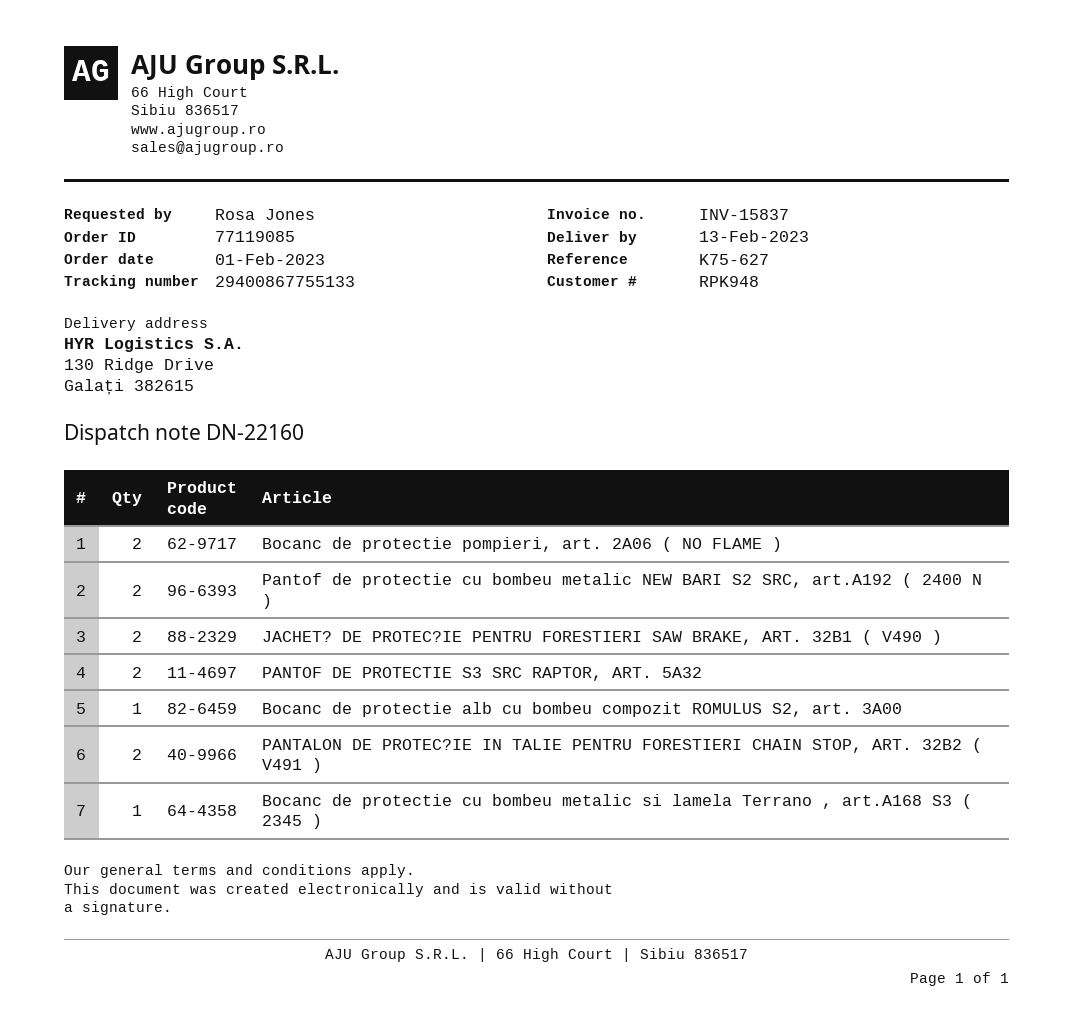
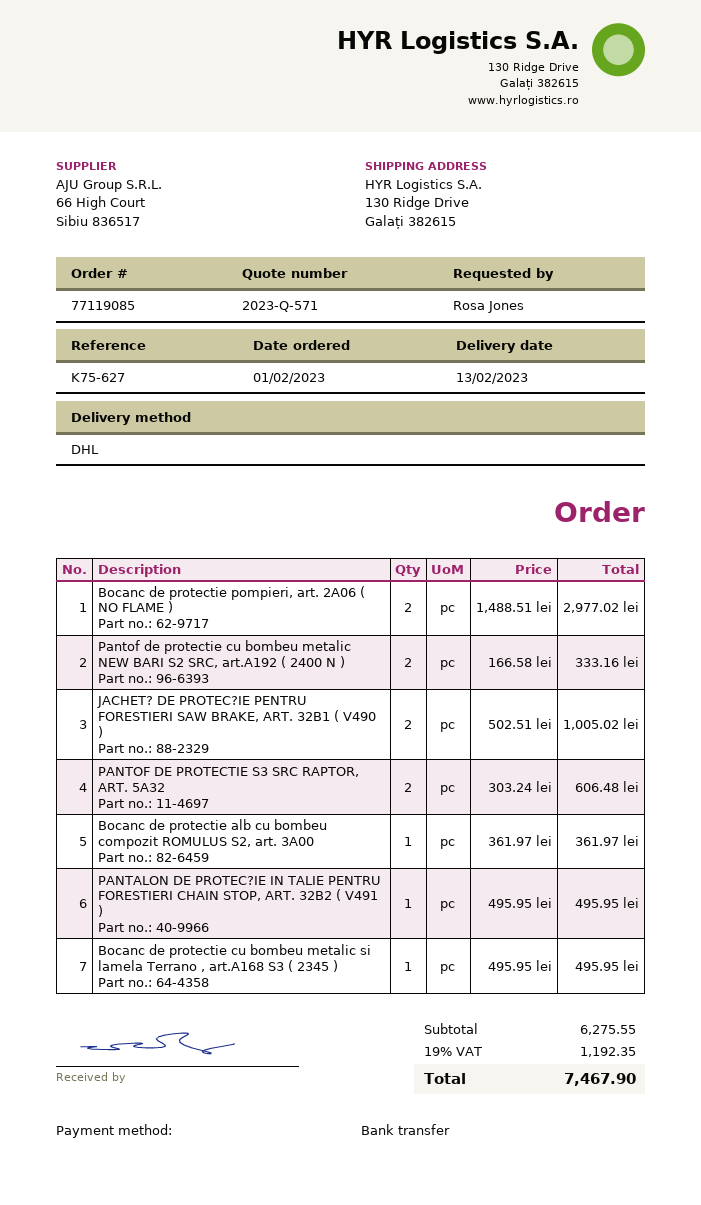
PANTALON DE PROTEC?IE IN TALIE PENTRU FORESTIERI CHAIN STOP, ART. 32B2 ( V491 ): 2 -> 1

